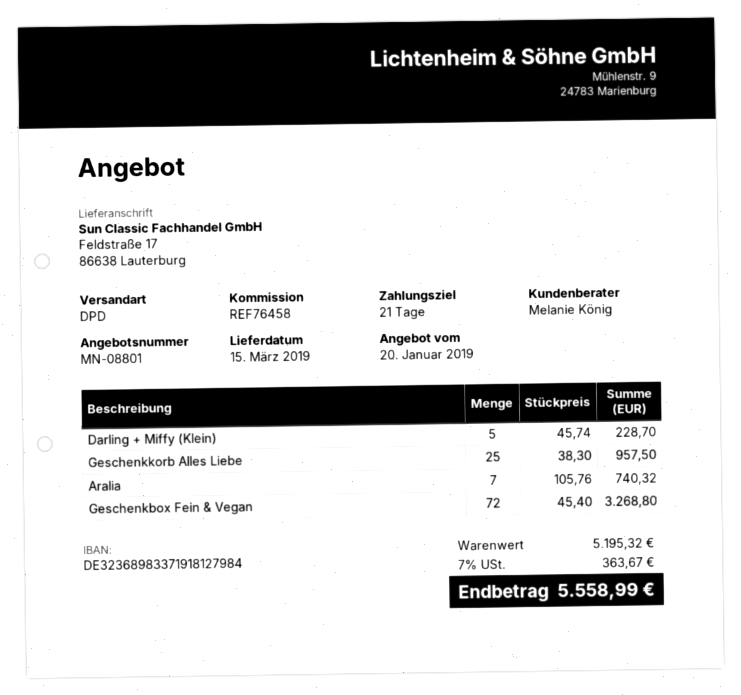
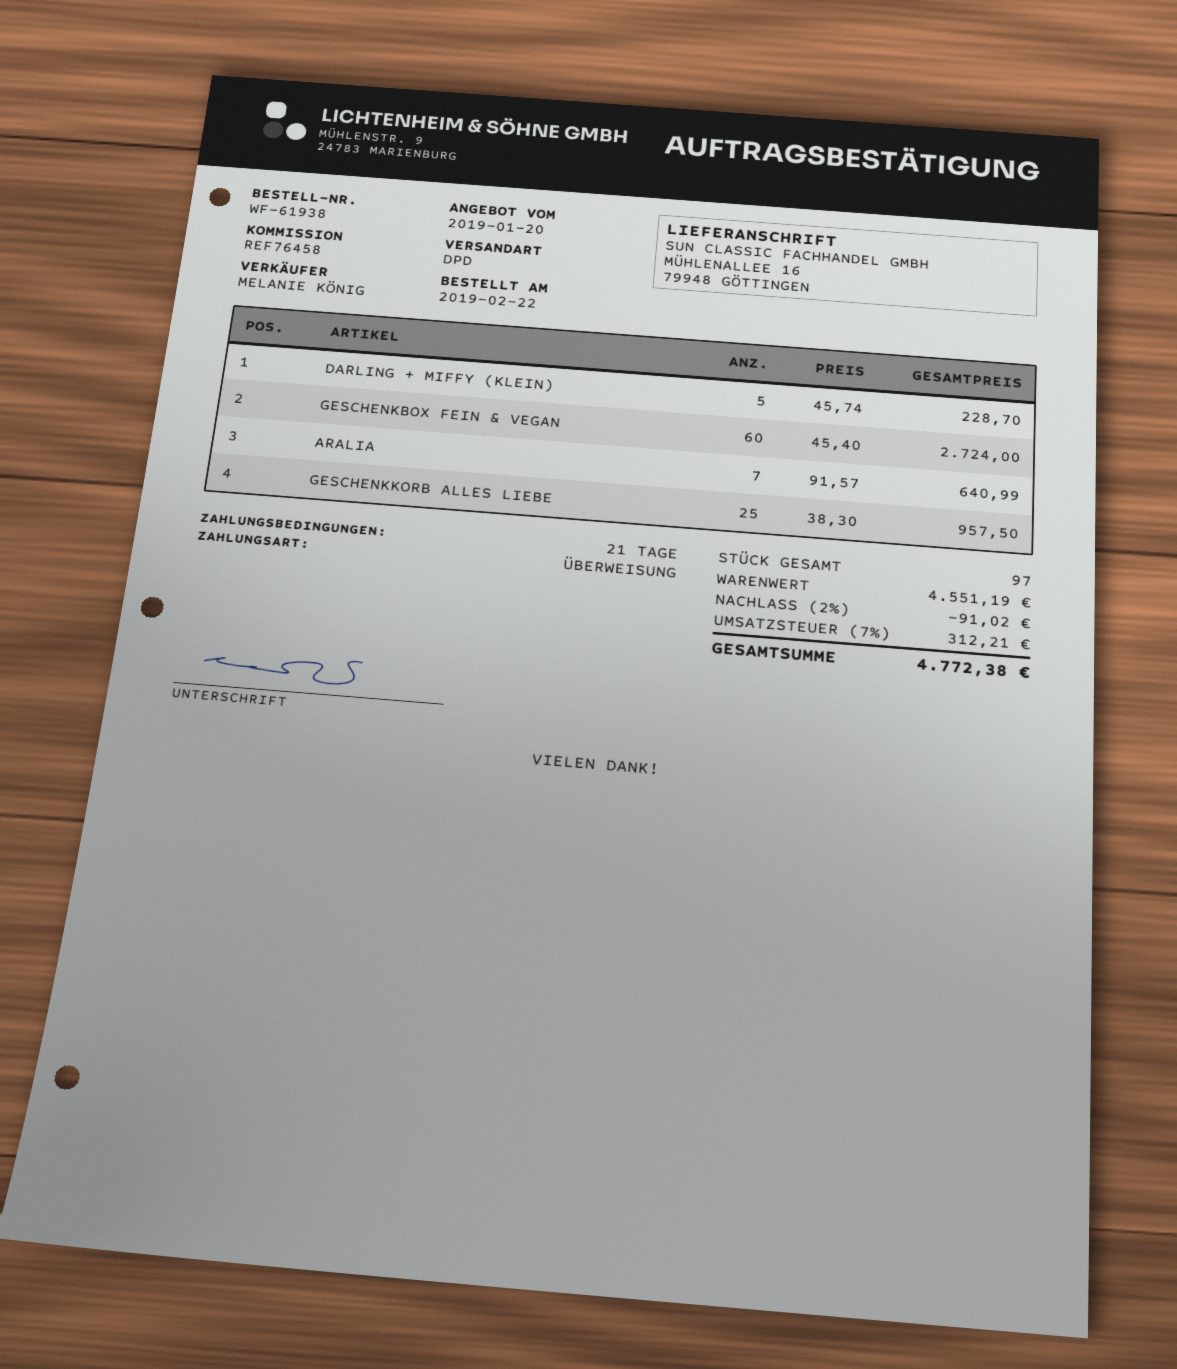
ship to: Feldstraße 17, 86638 Lauterburg -> MÜHLENALLEE 16, 79948 GÖTTINGEN
Aralia: 7 x 105.76 = 740.32 -> 7 x 91.57 = 640.99
Geschenkbox Fein & Vegan: 72 x 45.40 = 3268.80 -> 60 x 45.40 = 2724.00
subtotal: 5195.32 -> 4551.19
discount: none -> 2% = 91.02
tax: 7% = 363.67 -> 7% = 312.21
total: 5558.99 -> 4772.38

